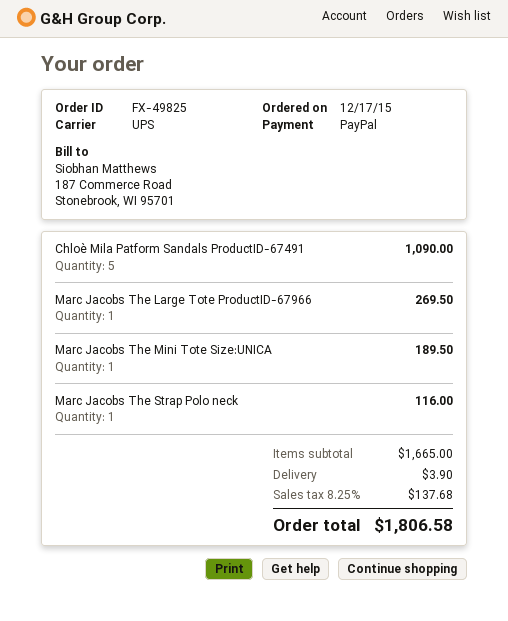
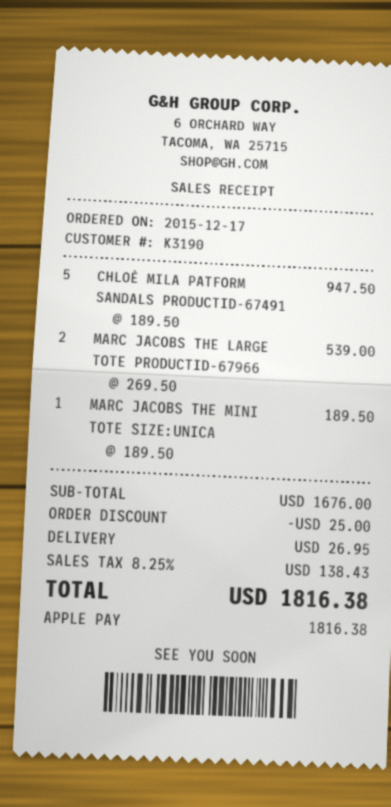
payment method: PayPal -> Apple Pay
Chloè Mila Patform Sandals ProductID-67491: 5 for 1090.00 -> 5 for 947.50
Marc Jacobs The Large Tote ProductID-67966: 1 for 269.50 -> 2 for 539.00
Marc Jacobs The Strap Polo neck: 1 for 116.00 -> none
subtotal: 1665.00 -> 1676.00
discount: none -> 25.00
shipping: 3.90 -> 26.95
tax: 8.25% = 137.68 -> 8.25% = 138.43
total: 1806.58 -> 1816.38

